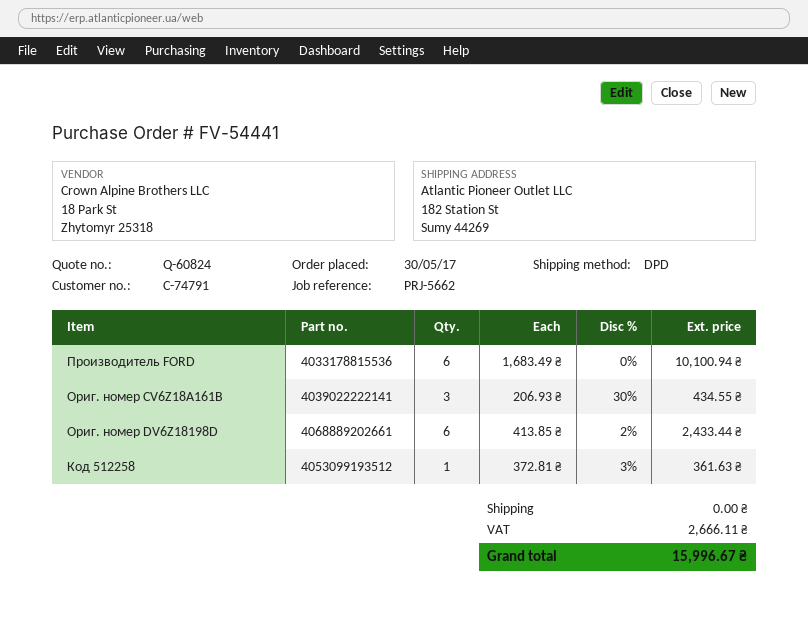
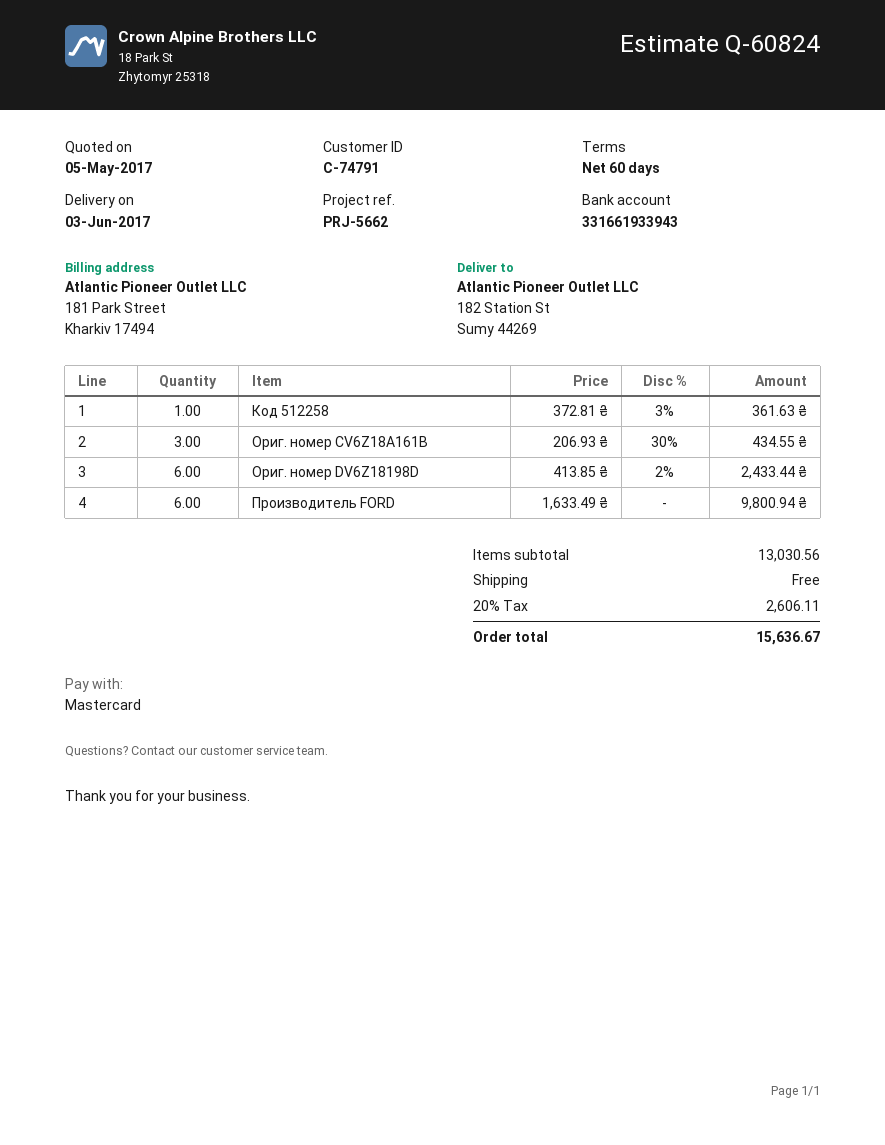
Производитель FORD: 6 x 1683.49 = 10100.94 -> 6 x 1633.49 = 9800.94
tax: 2666.11 -> 2606.11
total: 15996.67 -> 15636.67

